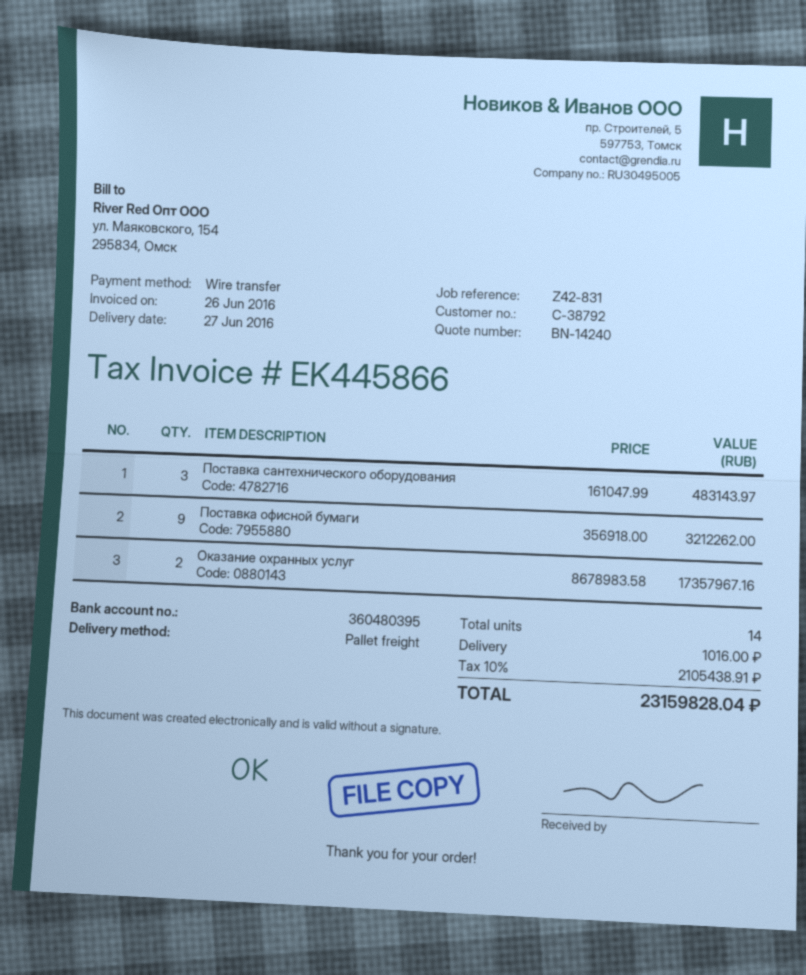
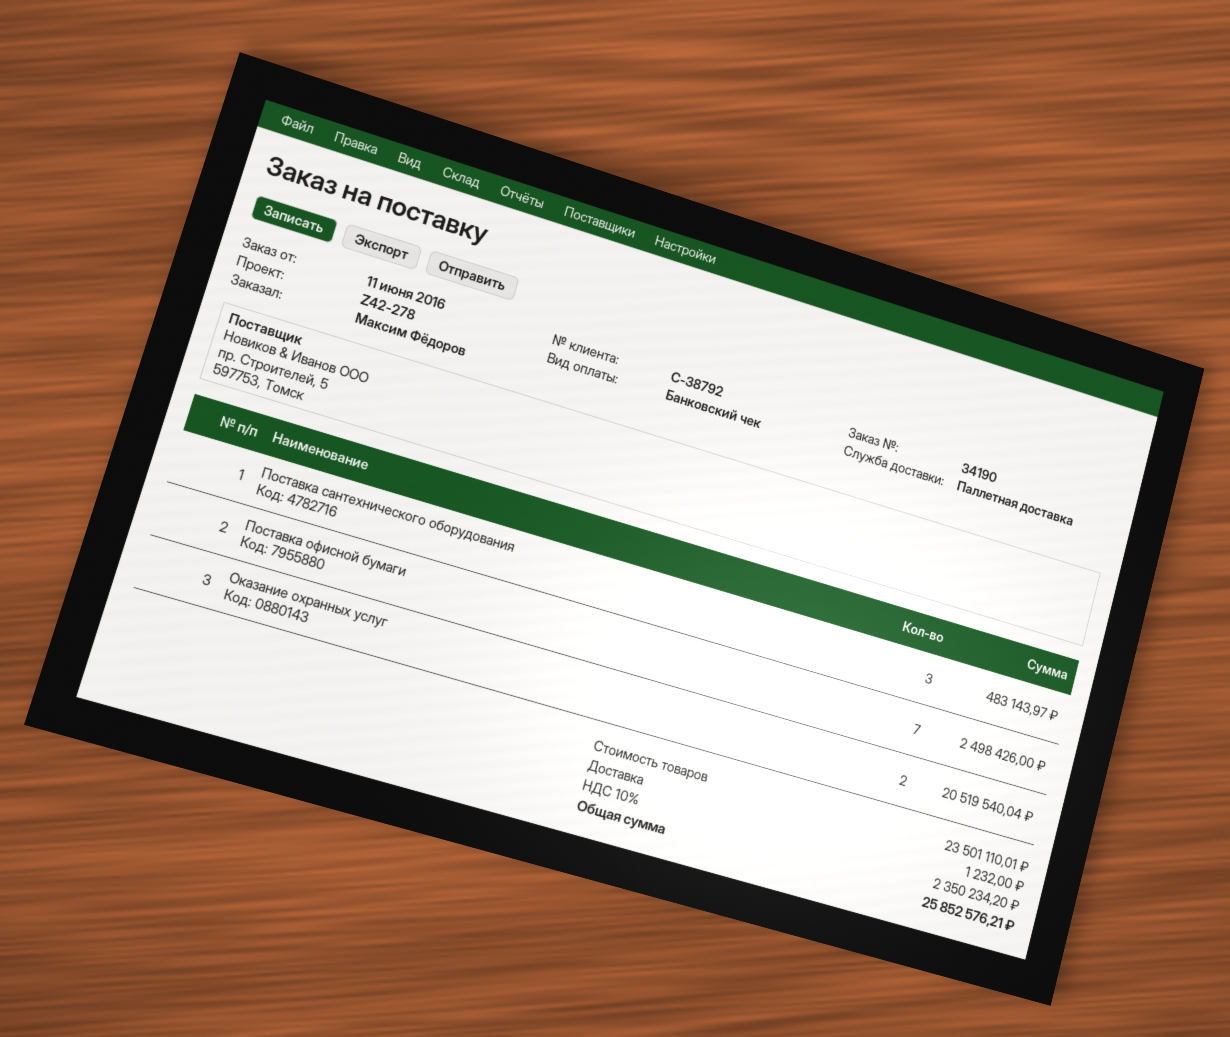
reference: Z42-831 -> Z42-278
payment method: bank transfer -> cheque
Поставка офисной бумаги: 9 for 3212262.00 -> 7 for 2498426.00
Оказание охранных услуг: 2 for 17357967.16 -> 2 for 20519540.04
shipping: 1016.00 -> 1232.00
tax: 10% = 2105438.91 -> 10% = 2350234.20
total: 23159828.04 -> 25852576.21

